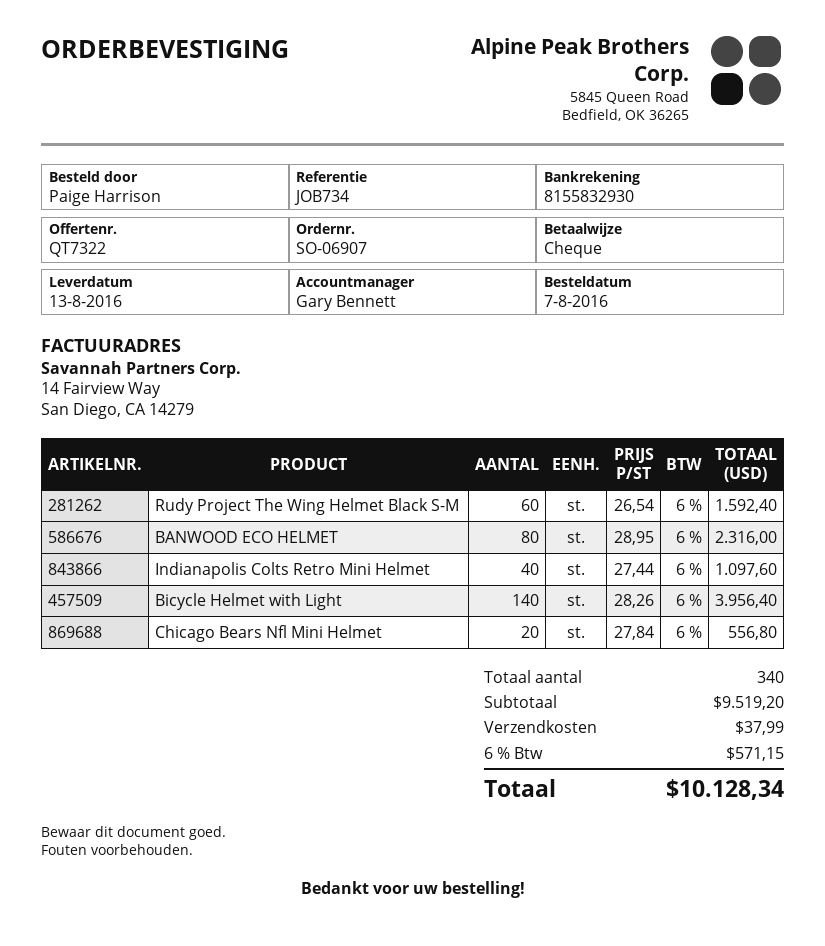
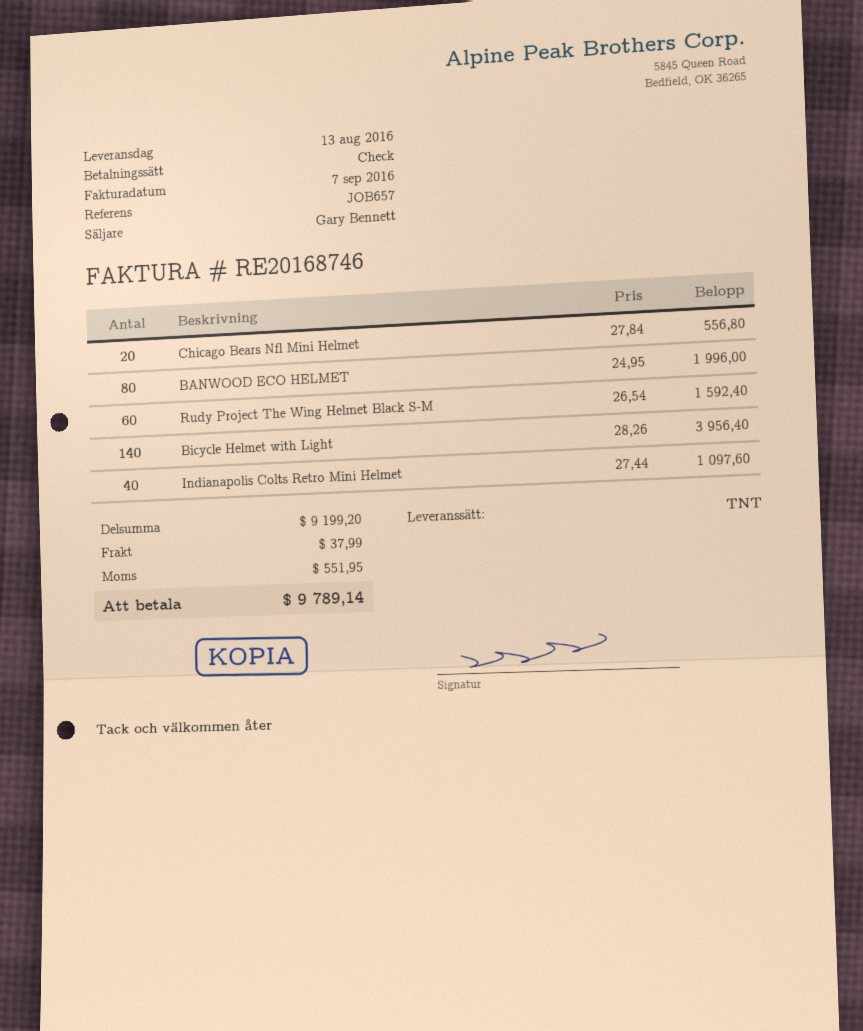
reference: JOB734 -> JOB657
BANWOOD ECO HELMET: 80 x 28.95 = 2316.00 -> 80 x 24.95 = 1996.00
subtotal: 9519.20 -> 9199.20
tax: 571.15 -> 551.95
total: 10128.34 -> 9789.14

